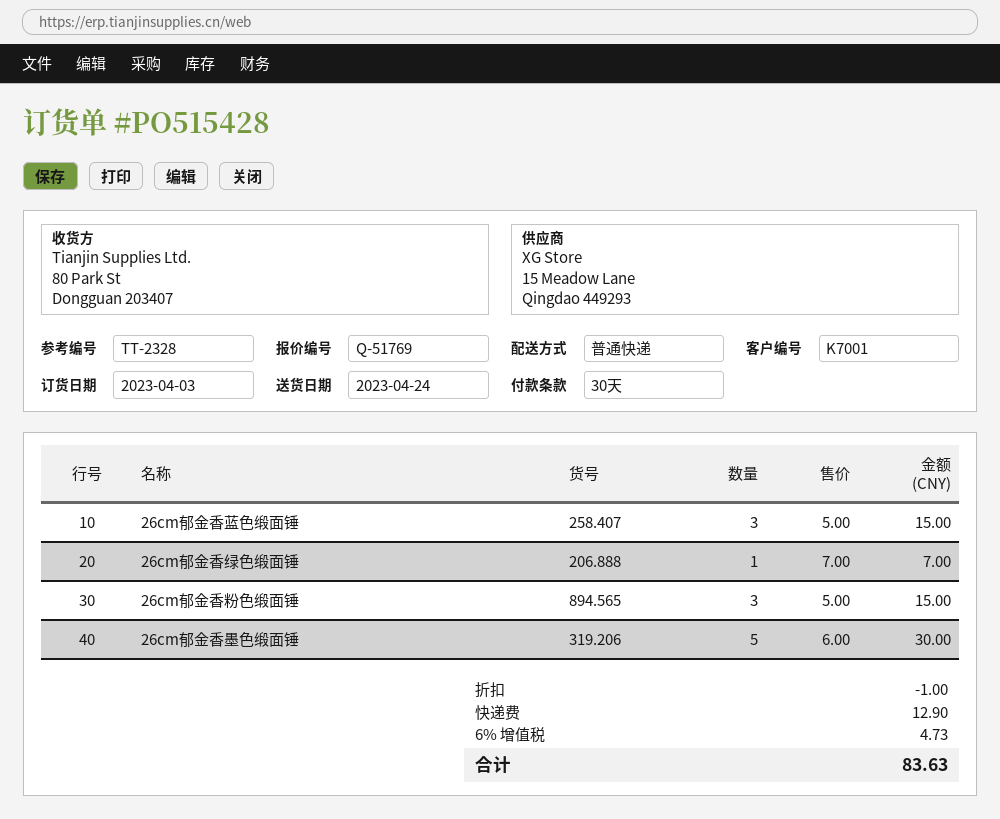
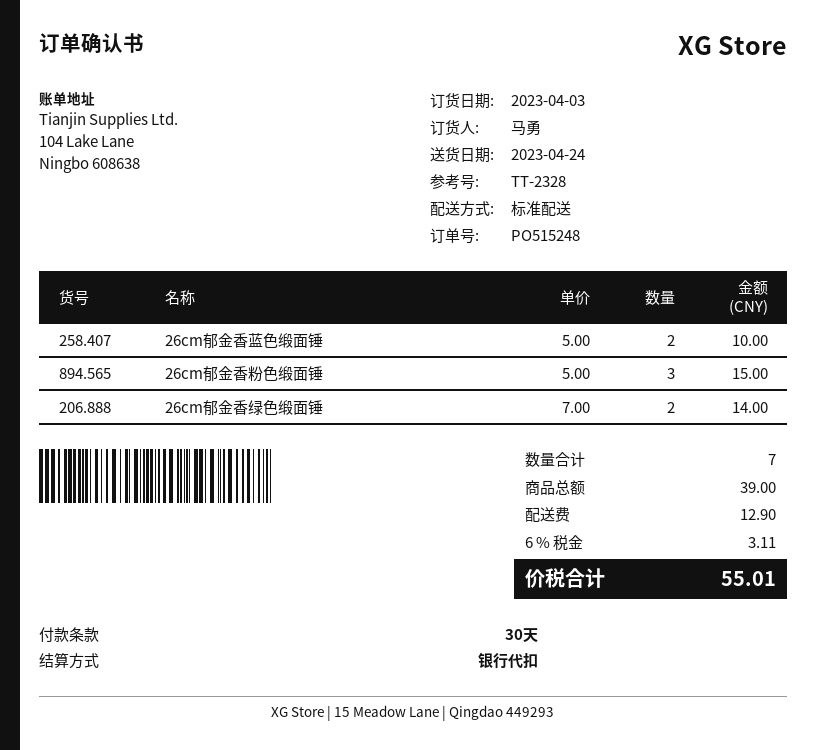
order number: PO515428 -> PO515248
26cm郁金香蓝色缎面锤: 3 x 5.00 = 15.00 -> 2 x 5.00 = 10.00
26cm郁金香绿色缎面锤: 1 x 7.00 = 7.00 -> 2 x 7.00 = 14.00
26cm郁金香墨色缎面锤: 5 x 6.00 = 30.00 -> none
discount: 1.00 -> none
tax: 6% = 4.73 -> 6% = 3.11
total: 83.63 -> 55.01

